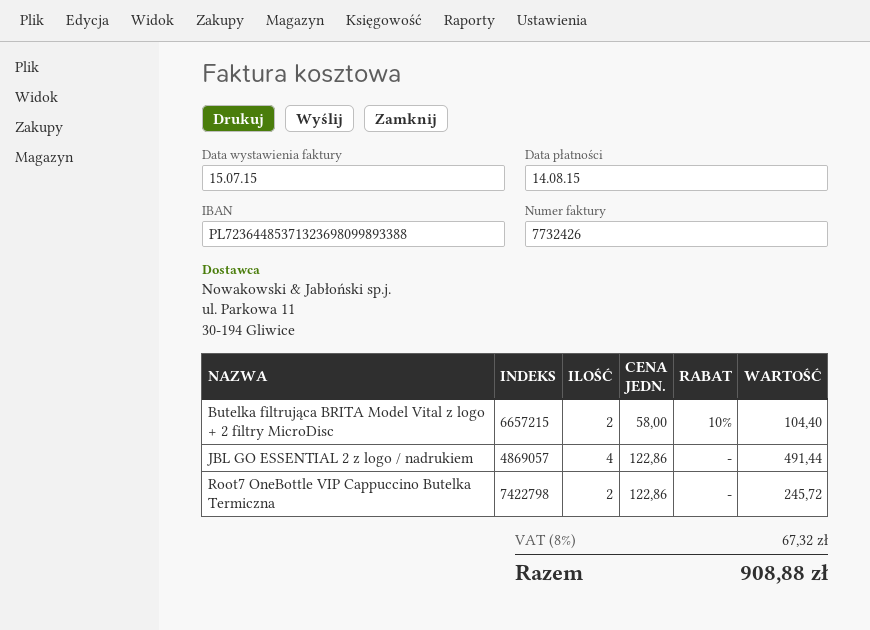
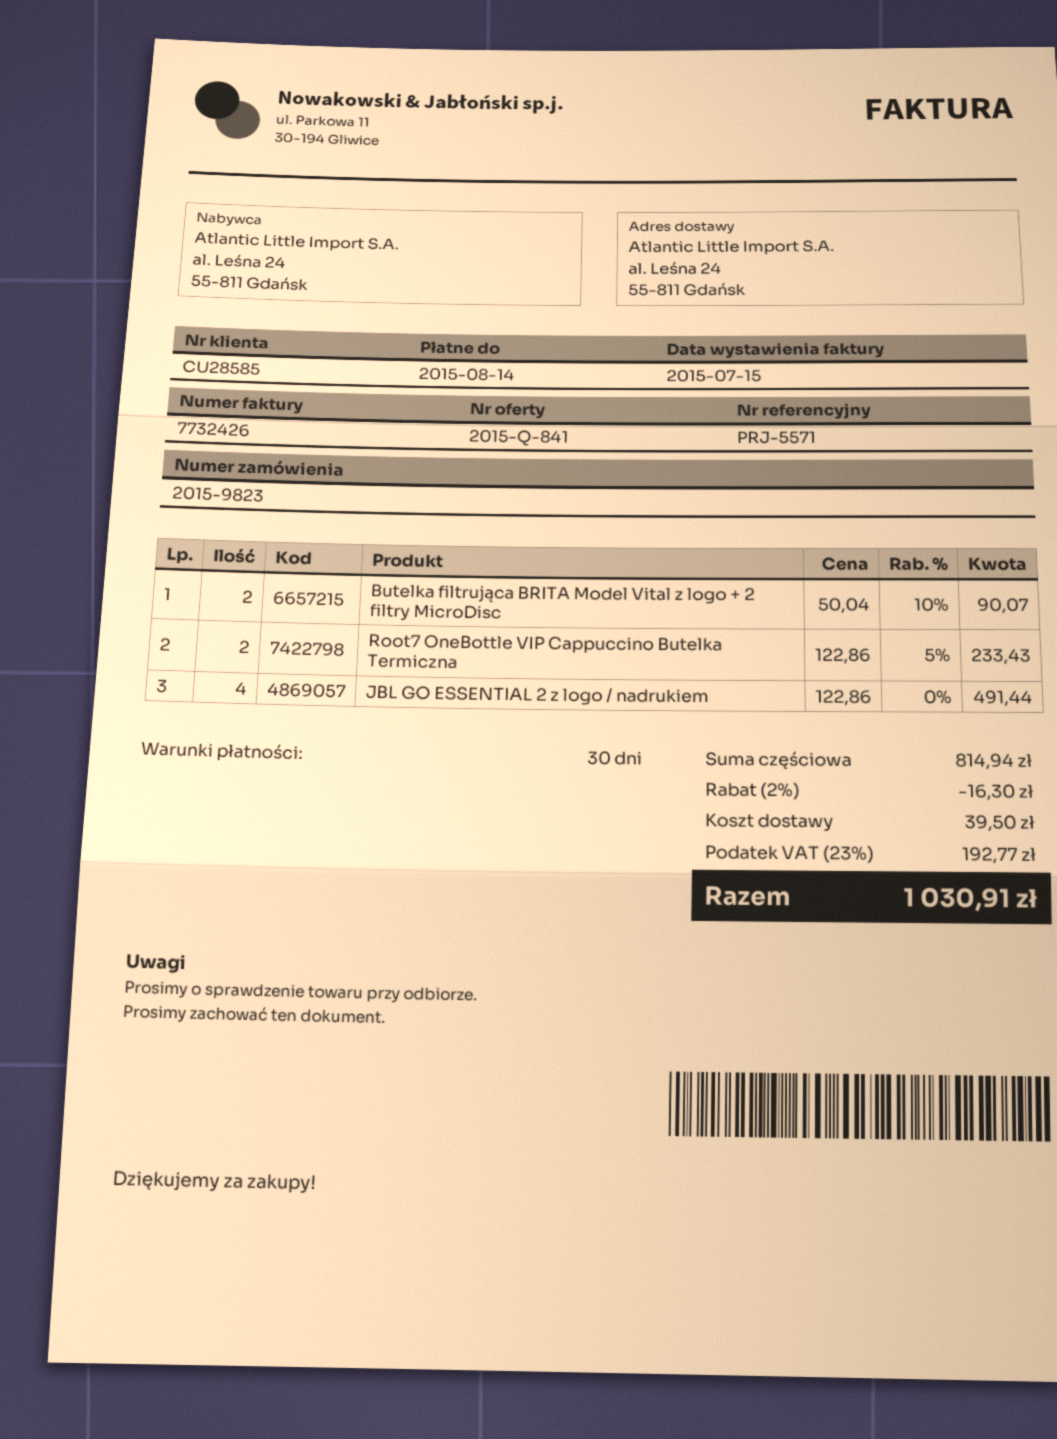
Butelka filtrująca BRITA Model Vital z logo + 2 filtry MicroDisc: 2 x 58.00 - 10% = 104.40 -> 2 x 50.04 - 10% = 90.07
Root7 OneBottle VIP Cappuccino Butelka Termiczna: 2 x 122.86 = 245.72 -> 2 x 122.86 - 5% = 233.43
discount: none -> 2% = 16.30
shipping: none -> 39.50
tax: 8% = 67.32 -> 23% = 192.77
total: 908.88 -> 1030.91

